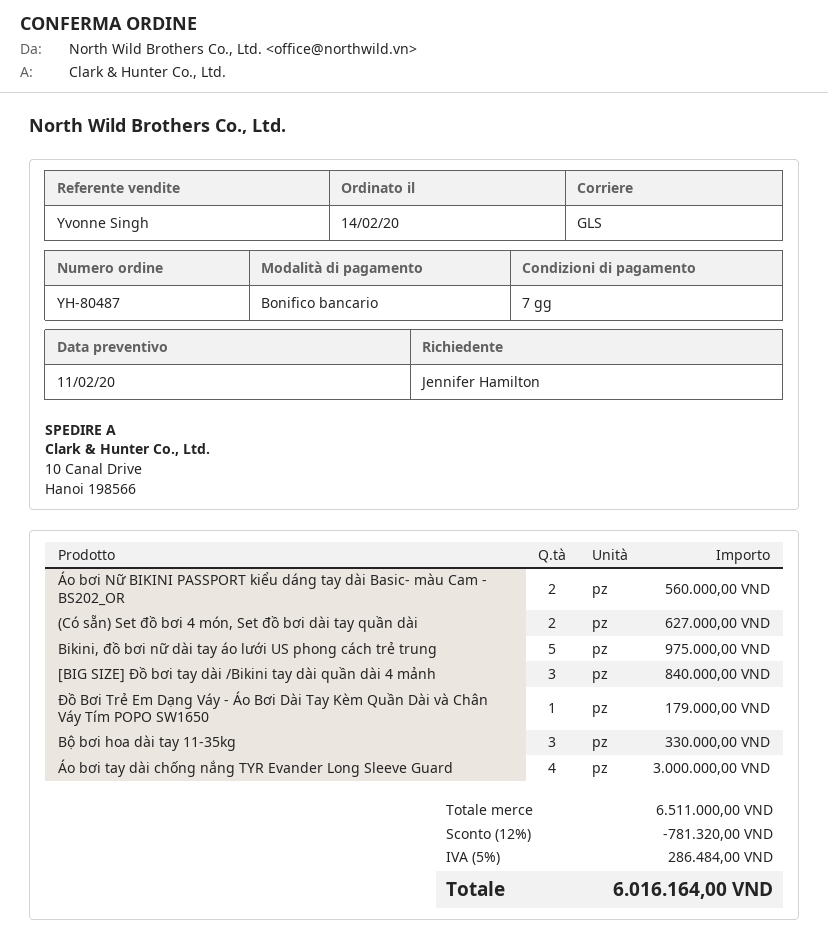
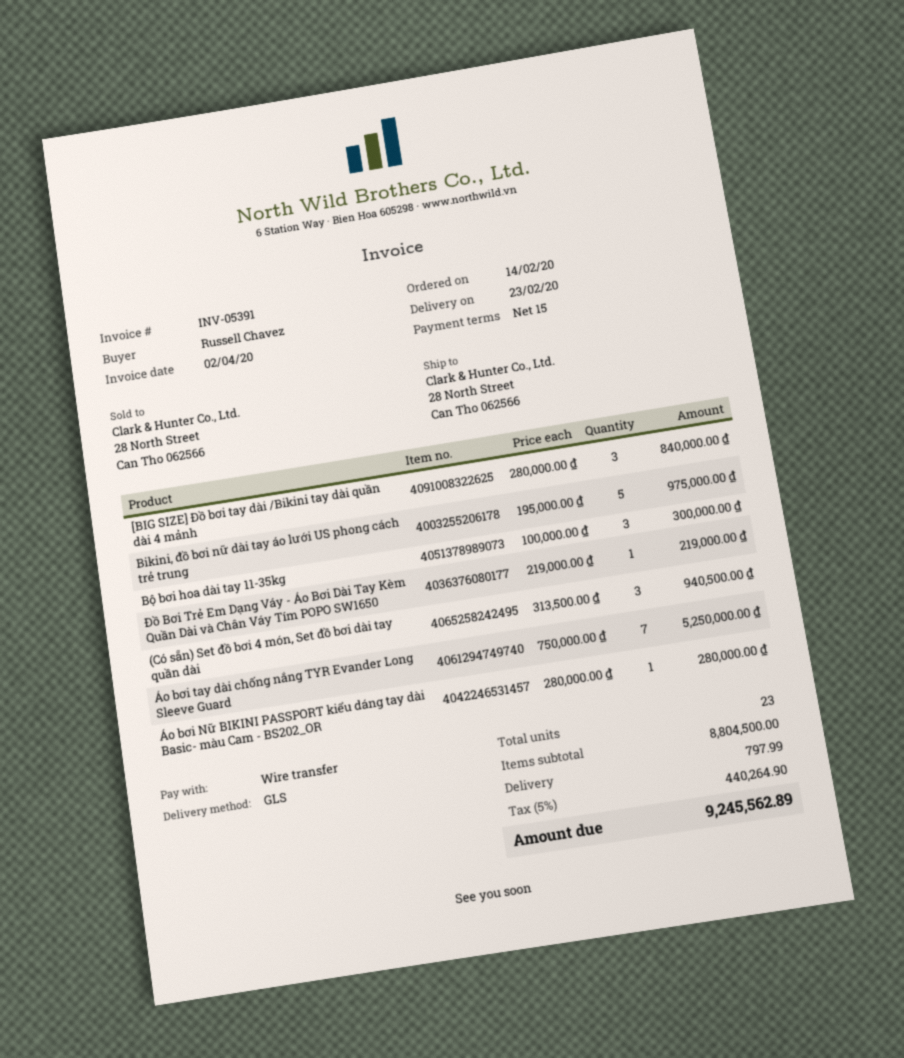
payment terms: 7 days -> 15 days
ordered by: Jennifer Hamilton -> Russell Chavez
ship to: 10 Canal Drive, Hanoi 198566 -> 28 North Street, Can Tho 062566
Áo bơi Nữ BIKINI PASSPORT kiểu dáng tay dài Basic- màu Cam - BS202_OR: 2 for 560000.00 -> 1 for 280000.00
(Có sẵn) Set đồ bơi 4 món, Set đồ bơi dài tay quần dài: 2 for 627000.00 -> 3 for 940500.00
Đồ Bơi Trẻ Em Dạng Váy - Áo Bơi Dài Tay Kèm Quần Dài và Chân Váy Tím POPO SW1650: 1 for 179000.00 -> 1 for 219000.00
Bộ bơi hoa dài tay 11-35kg: 3 for 330000.00 -> 3 for 300000.00
Áo bơi tay dài chống nắng TYR Evander Long Sleeve Guard: 4 for 3000000.00 -> 7 for 5250000.00
subtotal: 6511000.00 -> 8804500.00
discount: 12% = 781320.00 -> none
shipping: none -> 797.99
tax: 5% = 286484.00 -> 5% = 440264.90
total: 6016164.00 -> 9245562.89

